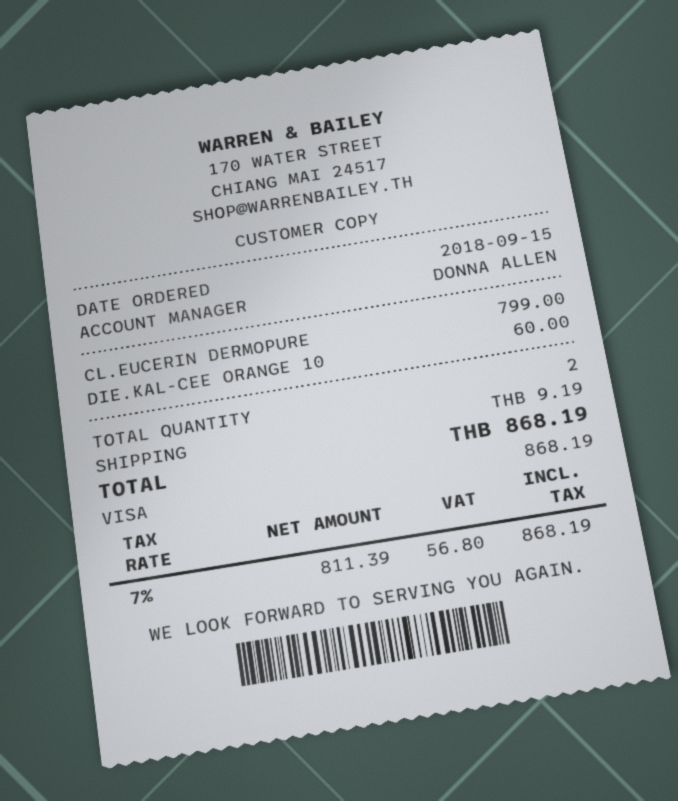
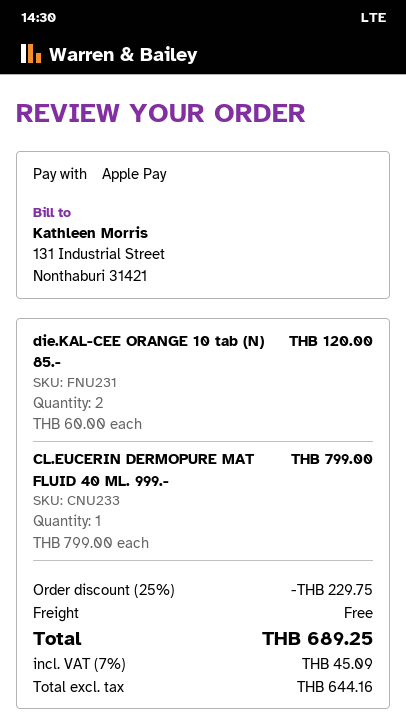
payment method: Visa -> Apple Pay
DIE.KAL-CEE ORANGE 10: 1 x 60.00 = 60.00 -> 2 x 60.00 = 120.00
discount: none -> 25% = 229.75
shipping: 9.19 -> 0.00
net: 811.39 -> 644.16
tax: 7% = 56.80 -> 7% = 45.09
total: 868.19 -> 689.25

